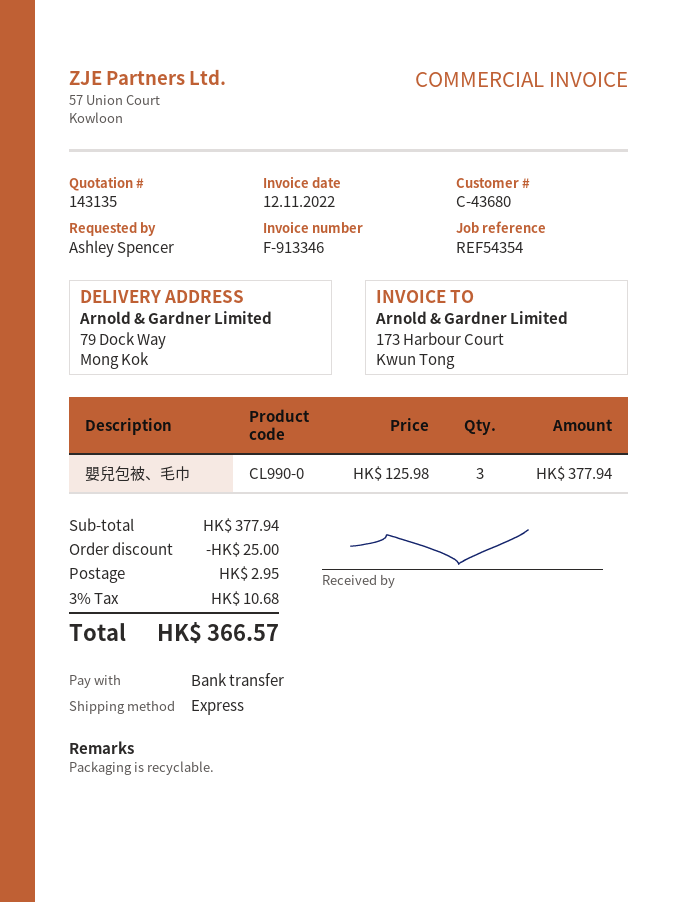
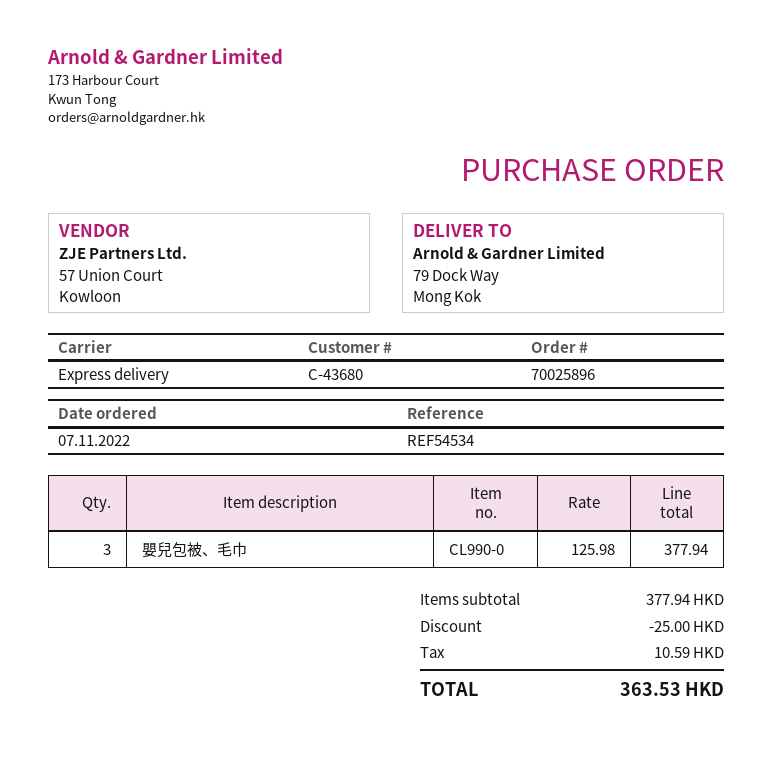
reference: REF54354 -> REF54534
shipping: 2.95 -> none
tax: 10.68 -> 10.59
total: 366.57 -> 363.53

